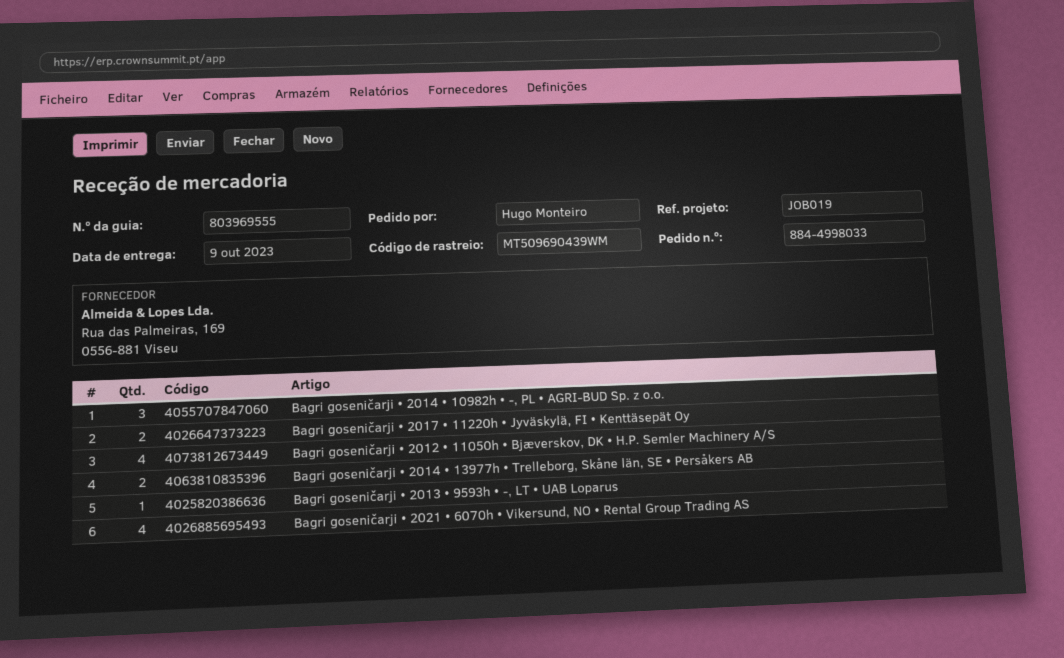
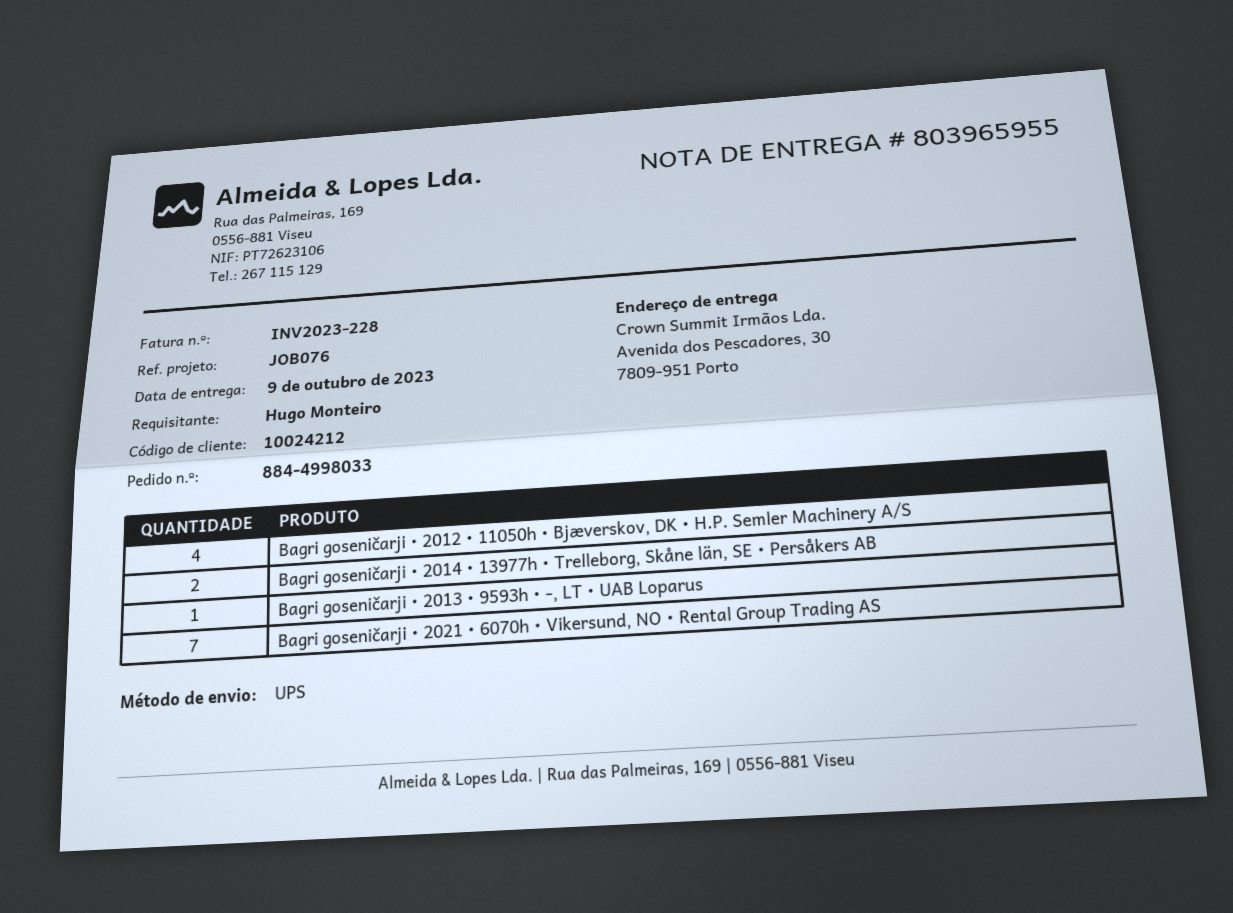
delivery note number: 803969555 -> 803965955
reference: JOB019 -> JOB076
Bagri goseničarji • 2014 • 10982h • -, PL • AGRI-BUD Sp. z o.o.: 3 -> none
Bagri goseničarji • 2017 • 11220h • Jyväskylä, FI • Kenttäsepät Oy: 2 -> none
Bagri goseničarji • 2021 • 6070h • Vikersund, NO • Rental Group Trading AS: 4 -> 7

